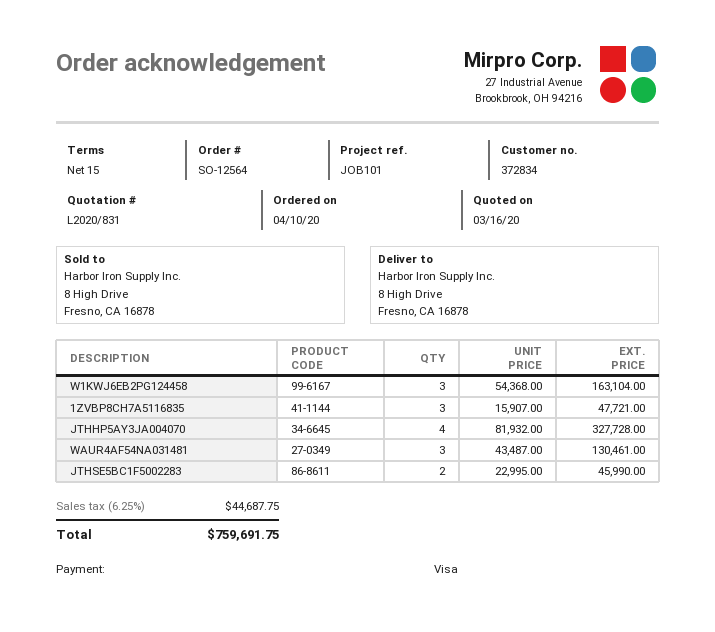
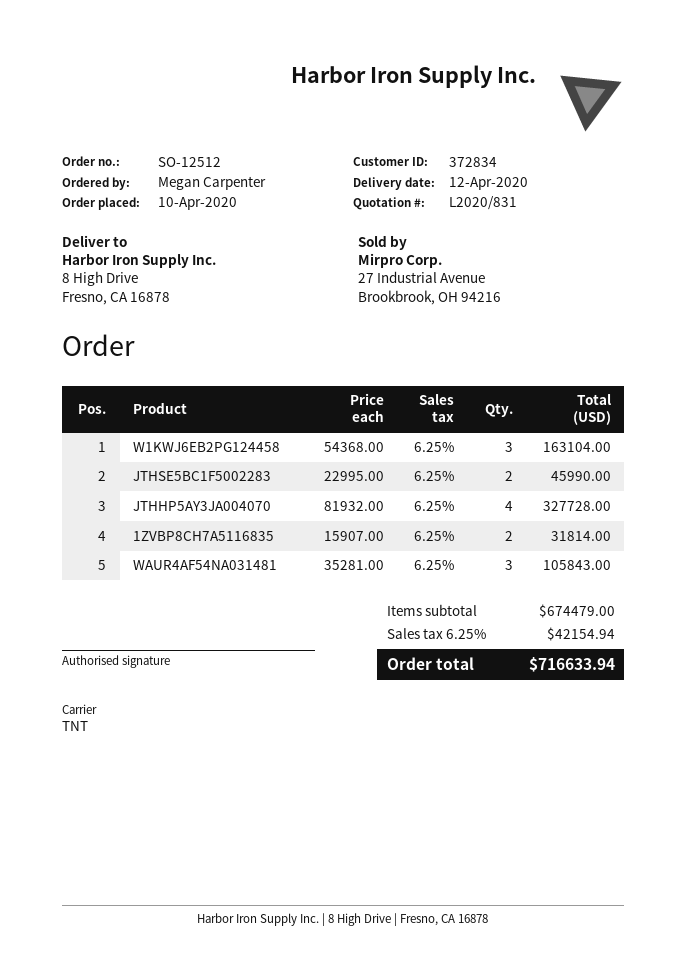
order number: SO-12564 -> SO-12512
1ZVBP8CH7A5116835: 3 x 15907.00 = 47721.00 -> 2 x 15907.00 = 31814.00
WAUR4AF54NA031481: 3 x 43487.00 = 130461.00 -> 3 x 35281.00 = 105843.00
tax: 6.25% = 44687.75 -> 6.25% = 42154.94
total: 759691.75 -> 716633.94

